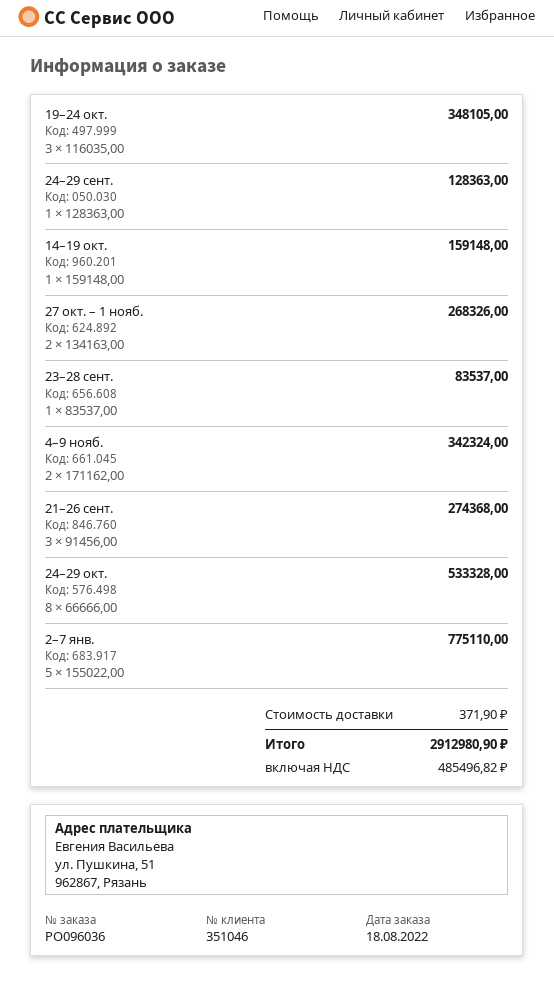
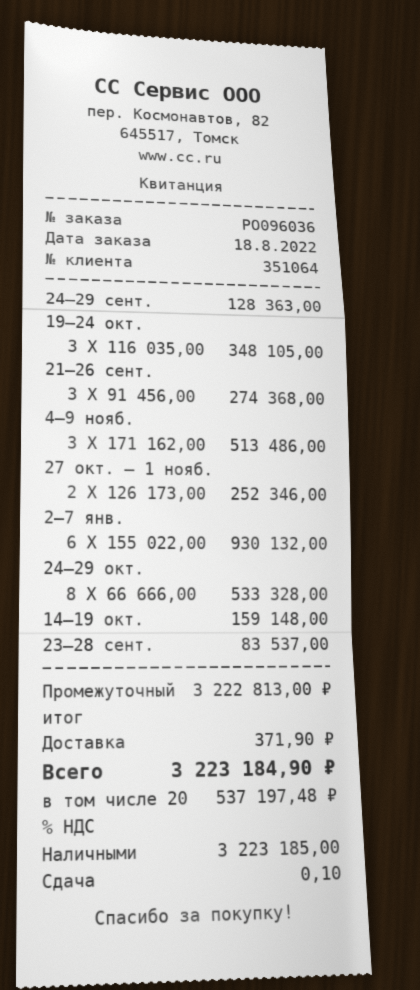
customer number: 351046 -> 351064
27 окт. – 1 нояб.: 2 x 134163.00 = 268326.00 -> 2 x 126173.00 = 252346.00
4–9 нояб.: 2 x 171162.00 = 342324.00 -> 3 x 171162.00 = 513486.00
2–7 янв.: 5 x 155022.00 = 775110.00 -> 6 x 155022.00 = 930132.00
tax: 485496.82 -> 537197.48
total: 2912980.90 -> 3223184.90

